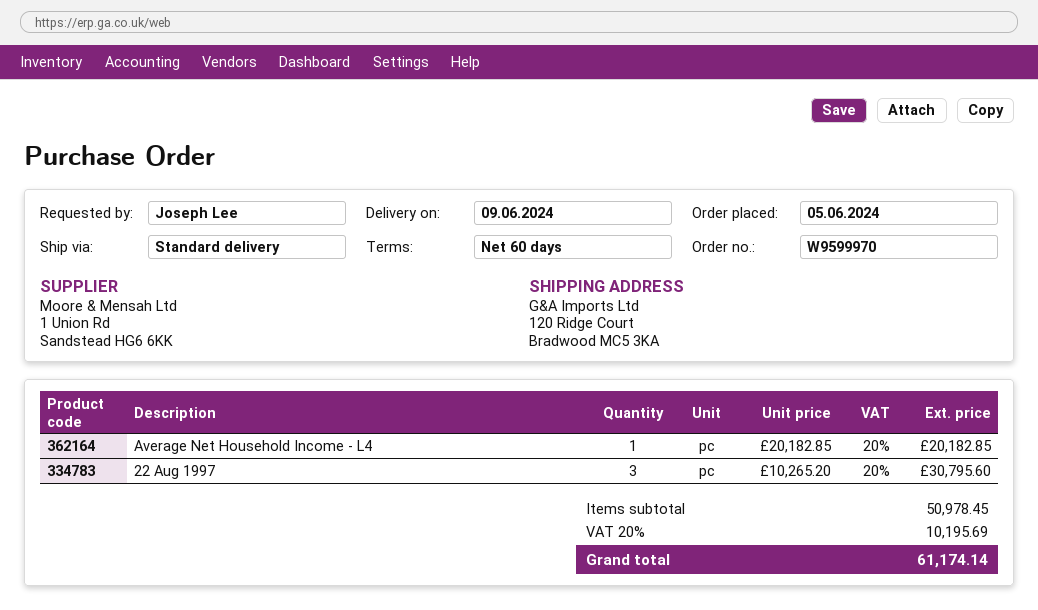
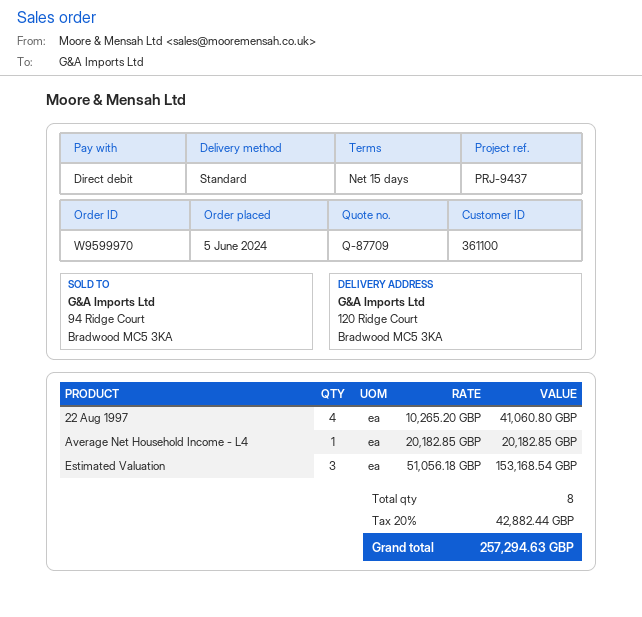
payment terms: 60 days -> 15 days
22 Aug 1997: 3 x 10265.20 = 30795.60 -> 4 x 10265.20 = 41060.80
Estimated Valuation: none -> 3 x 51056.18 = 153168.54
tax: 20% = 10195.69 -> 20% = 42882.44
total: 61174.14 -> 257294.63

